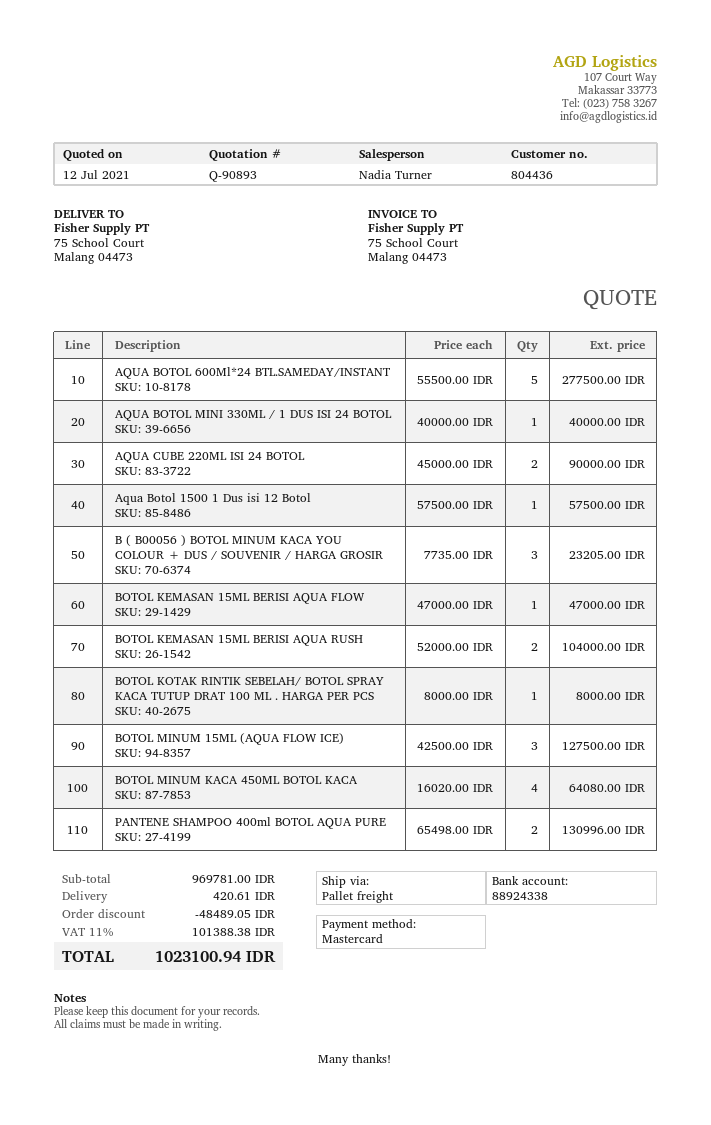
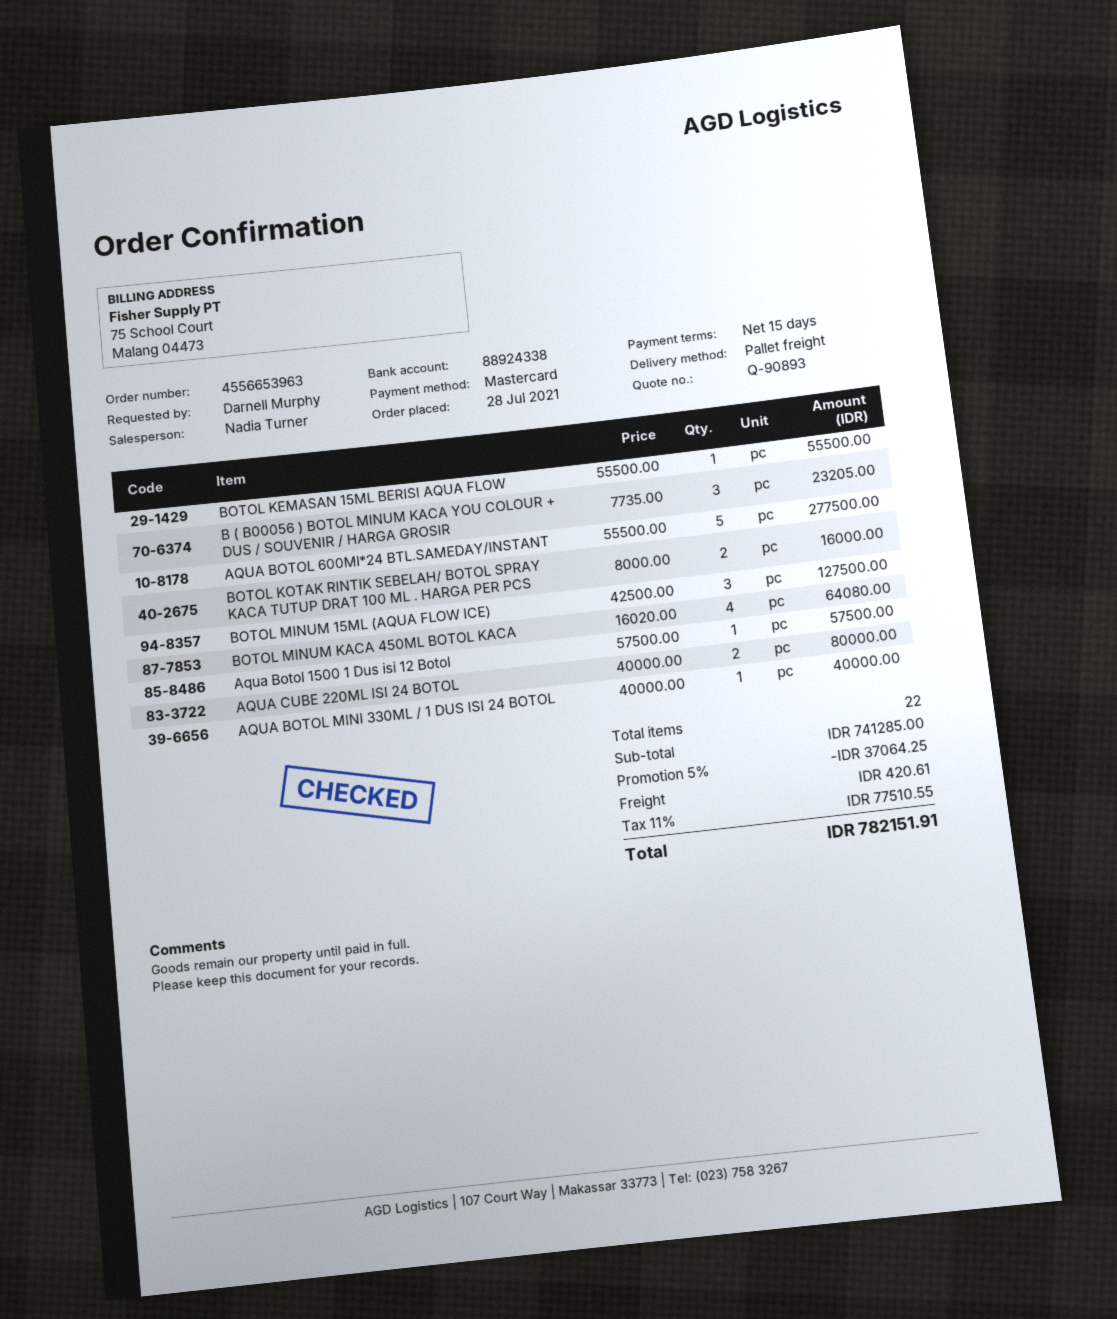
AQUA CUBE 220ML ISI 24 BOTOL: 2 x 45000.00 = 90000.00 -> 2 x 40000.00 = 80000.00
BOTOL KEMASAN 15ML BERISI AQUA FLOW: 1 x 47000.00 = 47000.00 -> 1 x 55500.00 = 55500.00
BOTOL KEMASAN 15ML BERISI AQUA RUSH: 2 x 52000.00 = 104000.00 -> none
BOTOL KOTAK RINTIK SEBELAH/ BOTOL SPRAY KACA TUTUP DRAT 100 ML . HARGA PER PCS: 1 x 8000.00 = 8000.00 -> 2 x 8000.00 = 16000.00
PANTENE SHAMPOO 400ml BOTOL AQUA PURE: 2 x 65498.00 = 130996.00 -> none
subtotal: 969781.00 -> 741285.00
discount: 48489.05 -> 37064.25
tax: 11% = 101388.38 -> 11% = 77510.55
total: 1023100.94 -> 782151.91

